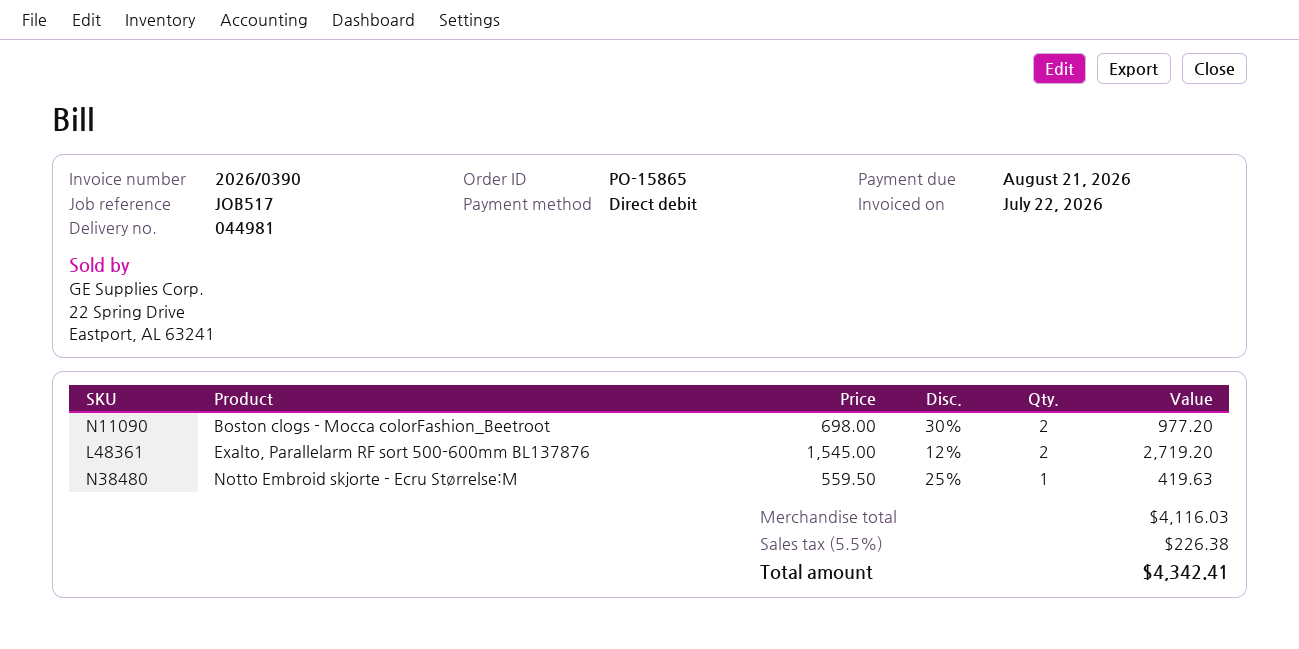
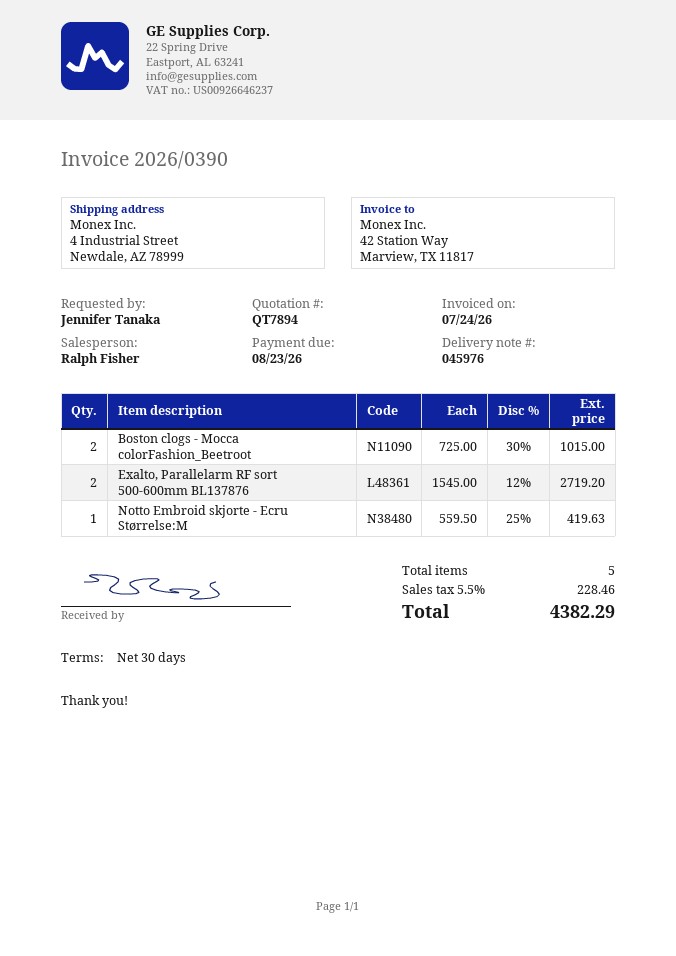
delivery note number: 044981 -> 045976
invoice date: 2026-07-22 -> 2026-07-24
due date: 2026-08-21 -> 2026-08-23
Boston clogs - Mocca colorFashion_Beetroot: 2 x 698.00 - 30% = 977.20 -> 2 x 725.00 - 30% = 1015.00
tax: 5.5% = 226.38 -> 5.5% = 228.46
total: 4342.41 -> 4382.29

